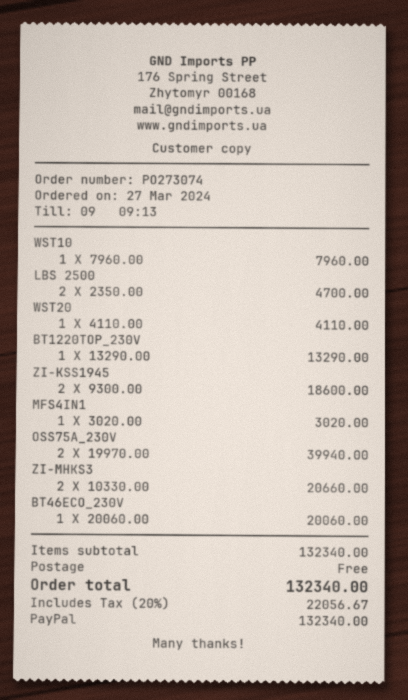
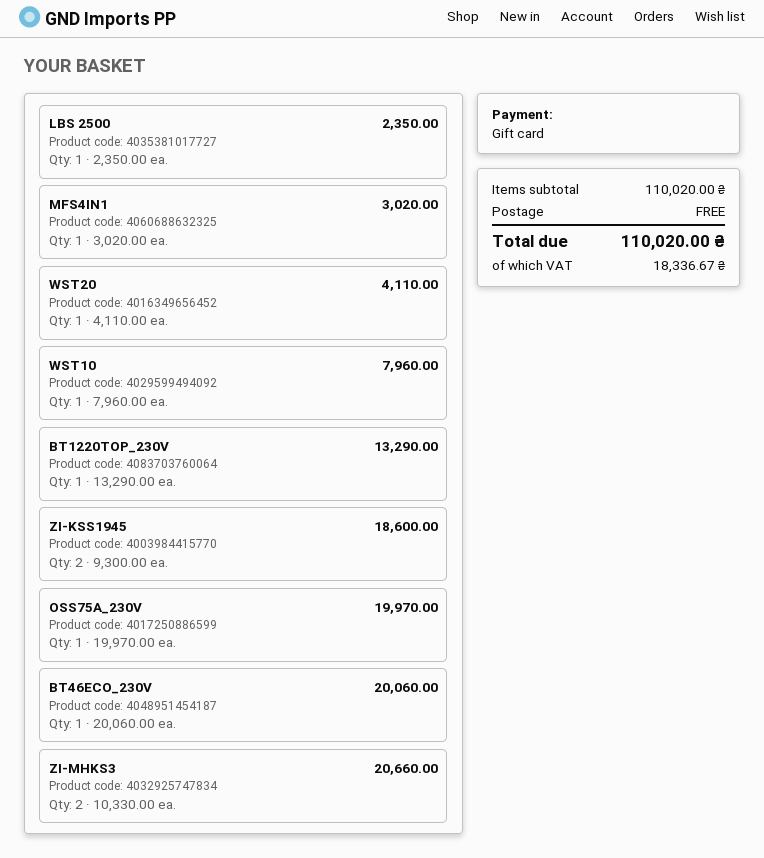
payment method: PayPal -> gift card
LBS 2500: 2 x 2350.00 = 4700.00 -> 1 x 2350.00 = 2350.00
OSS75A_230V: 2 x 19970.00 = 39940.00 -> 1 x 19970.00 = 19970.00
subtotal: 132340.00 -> 110020.00
tax: 22056.67 -> 18336.67
total: 132340.00 -> 110020.00

